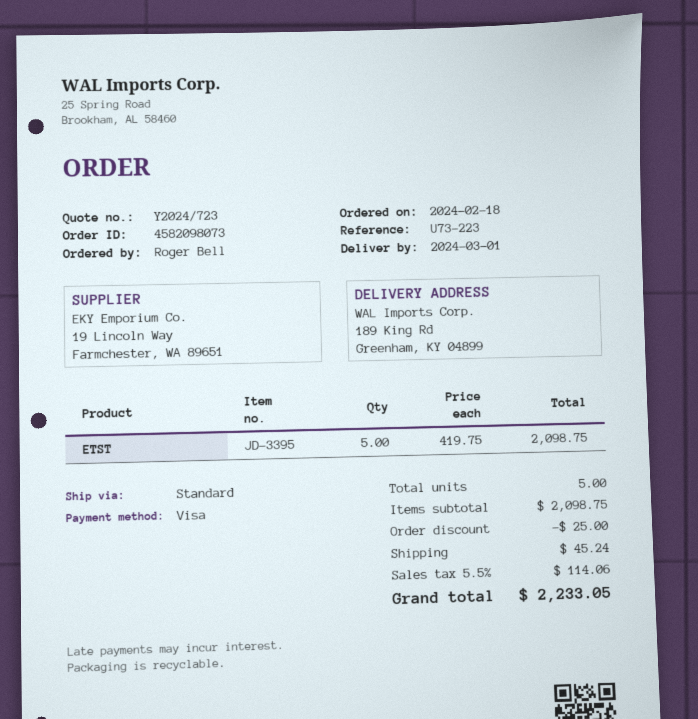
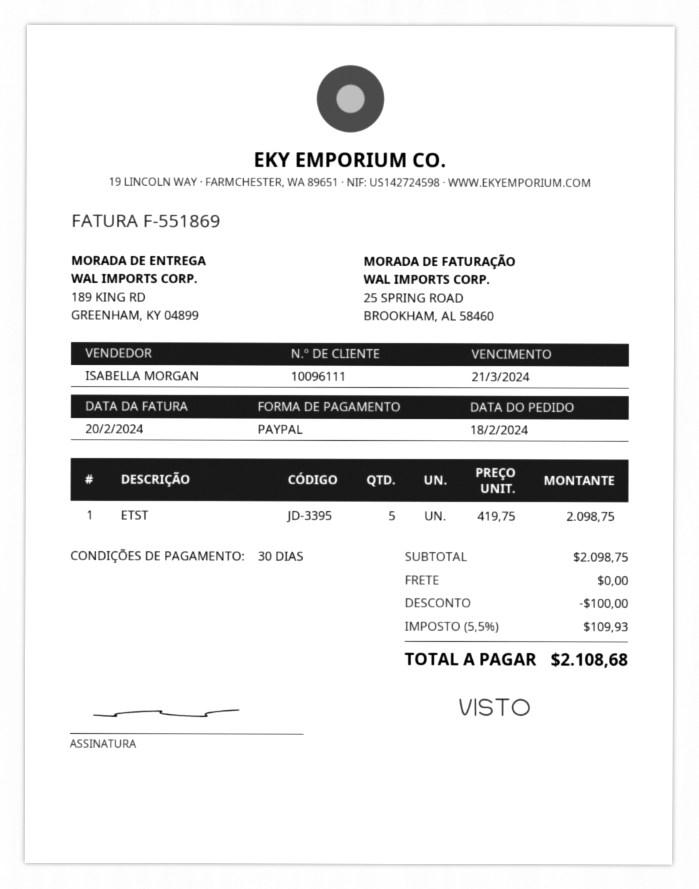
payment method: Visa -> PayPal
discount: 25.00 -> 100.00
shipping: 45.24 -> 0.00
tax: 5.5% = 114.06 -> 5.5% = 109.93
total: 2233.05 -> 2108.68

